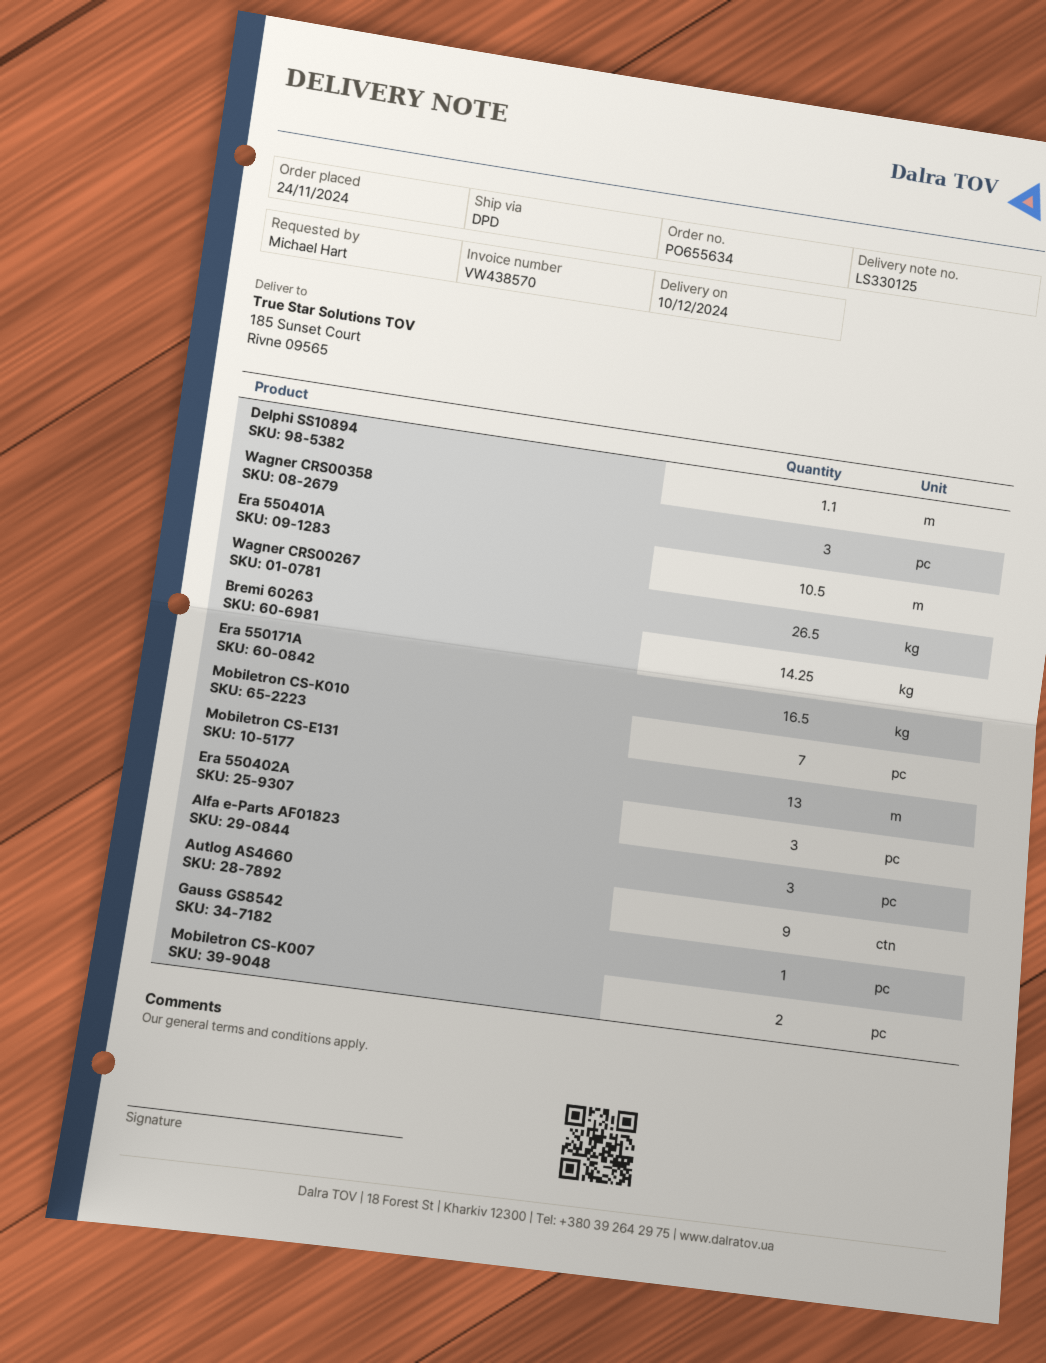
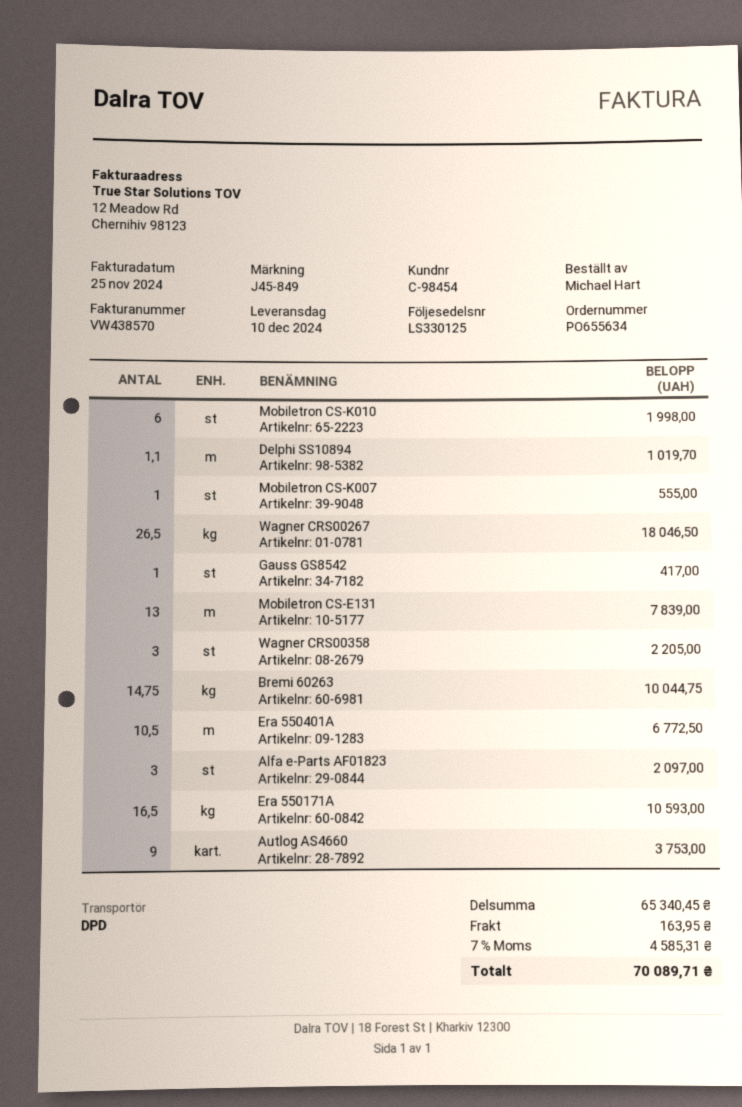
Bremi 60263: 14.25 -> 14.75
Mobiletron CS-K010: 7 -> 6
Era 550402A: 3 -> none
Mobiletron CS-K007: 2 -> 1

